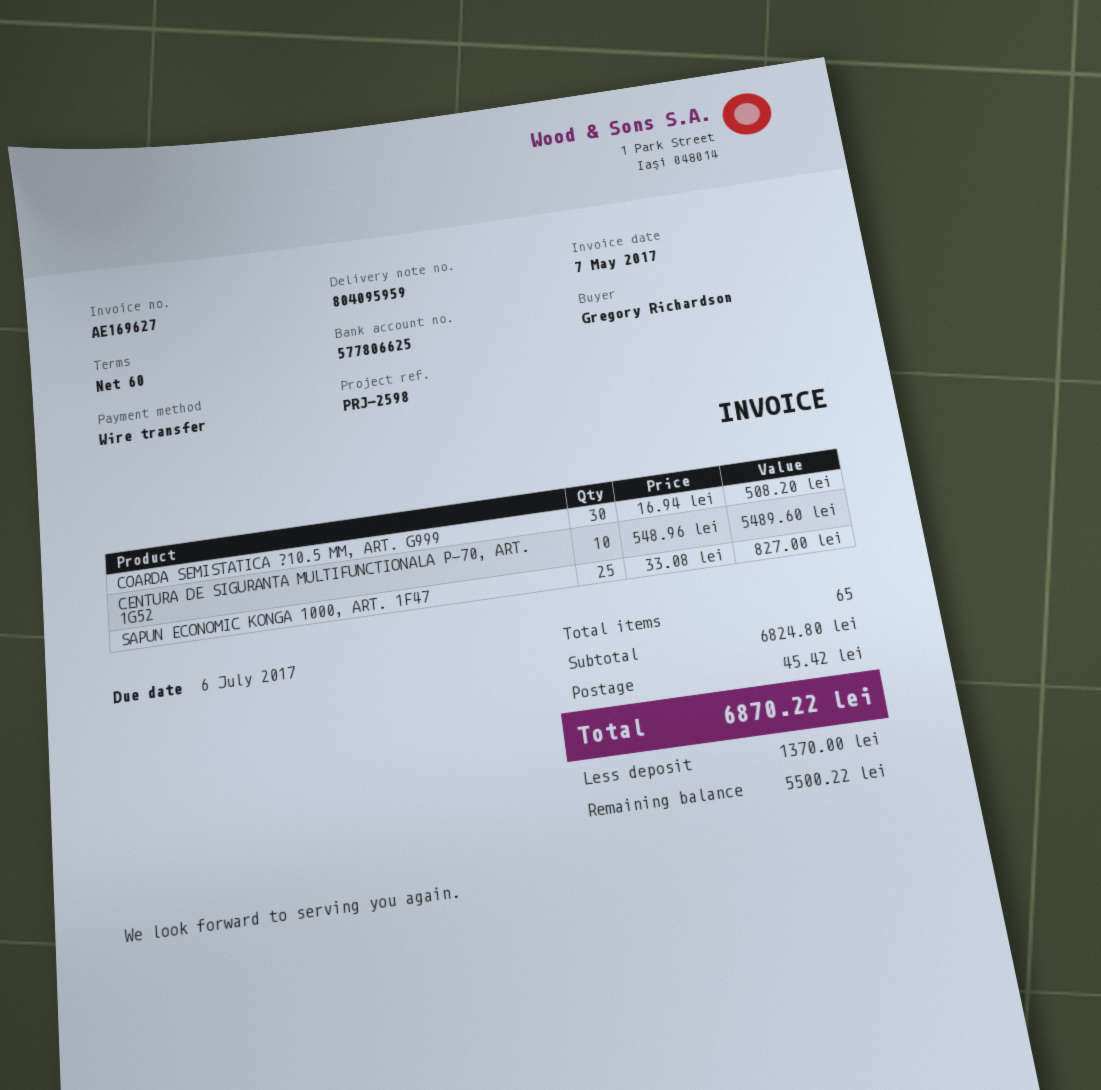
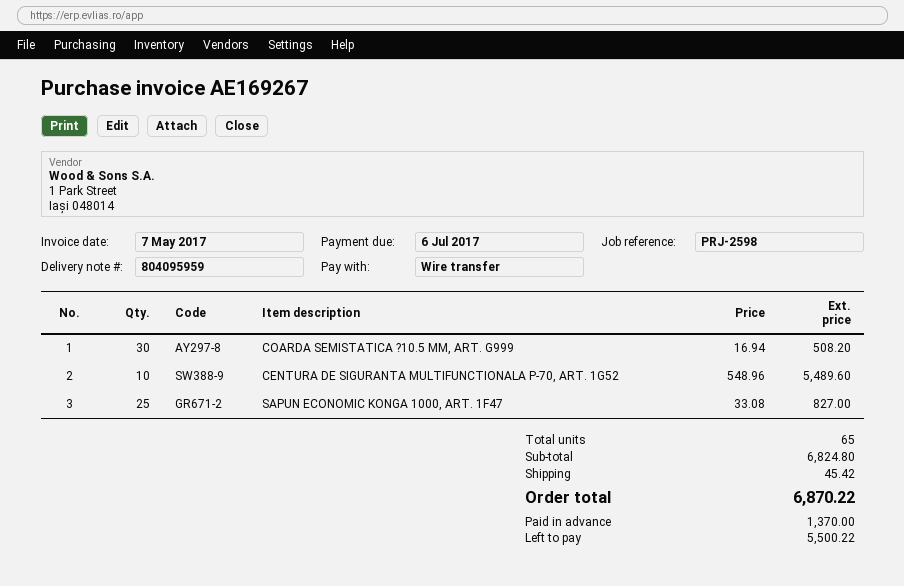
invoice number: AE169627 -> AE169267

